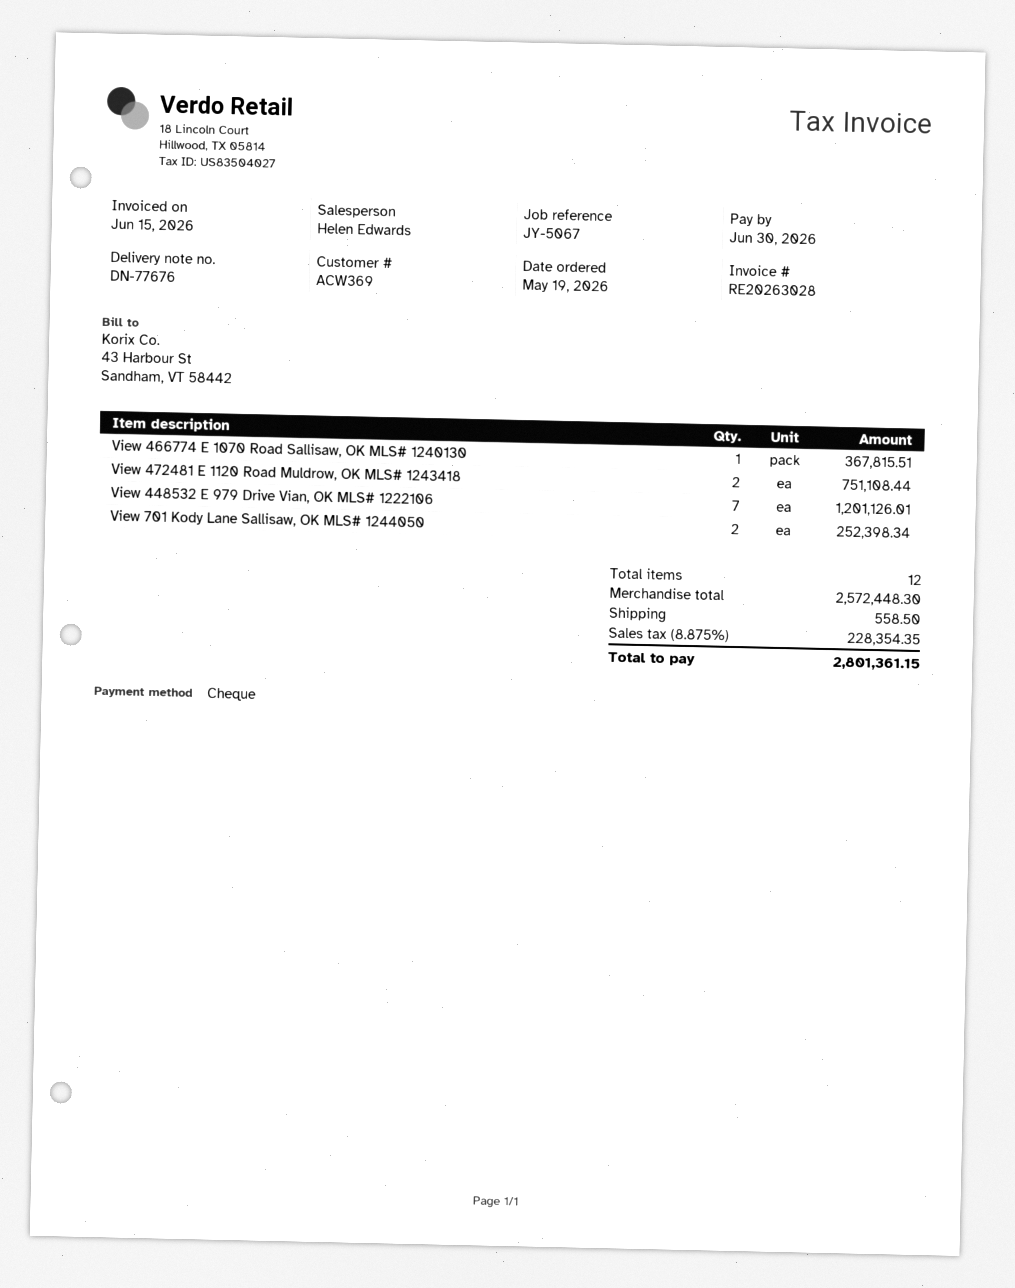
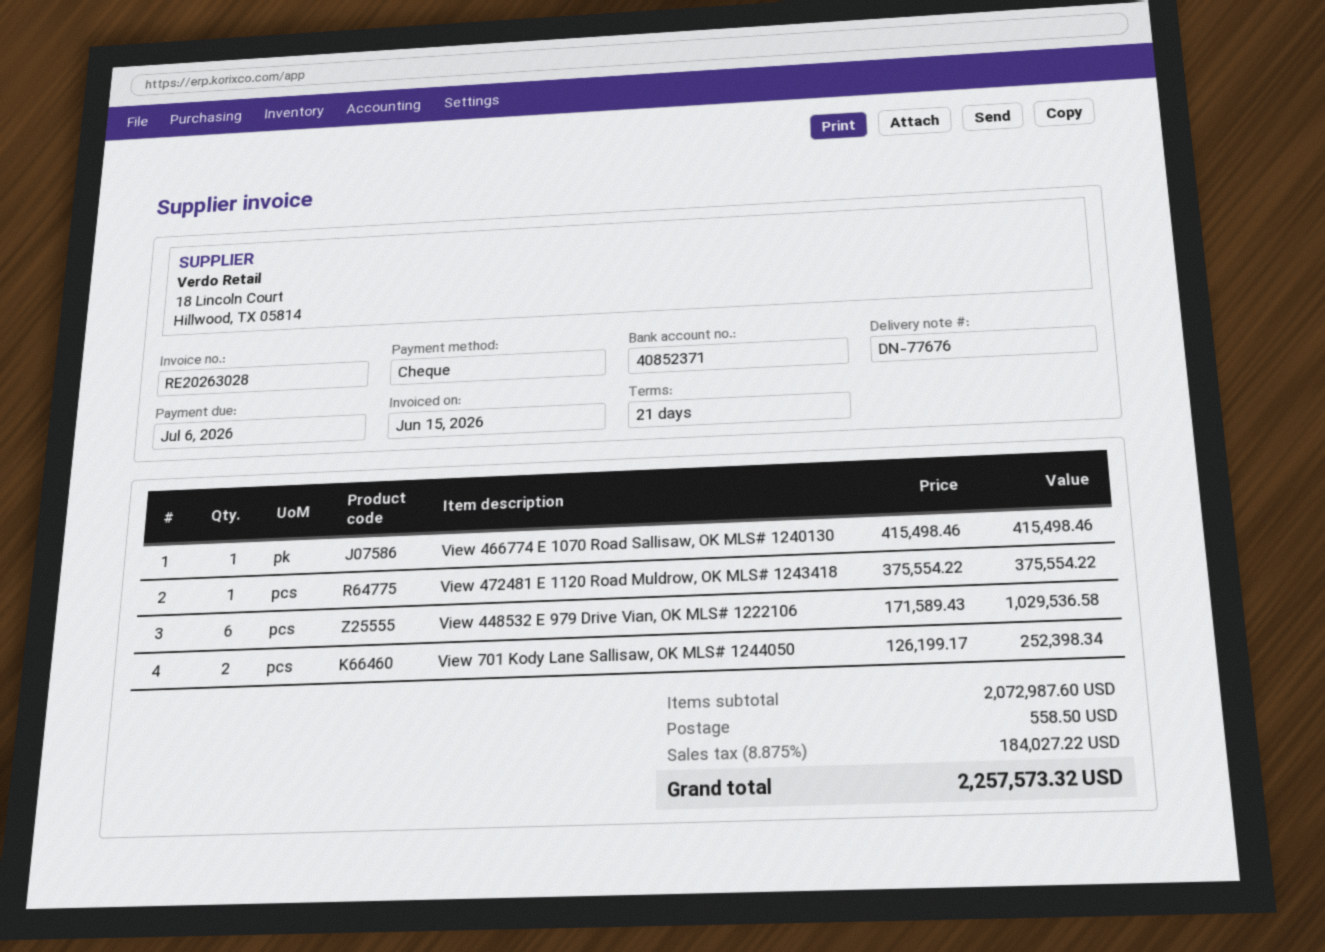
due date: 2026-06-30 -> 2026-07-06
View 466774 E 1070 Road Sallisaw, OK MLS# 1240130: 1 for 367815.51 -> 1 for 415498.46
View 472481 E 1120 Road Muldrow, OK MLS# 1243418: 2 for 751108.44 -> 1 for 375554.22
View 448532 E 979 Drive Vian, OK MLS# 1222106: 7 for 1201126.01 -> 6 for 1029536.58
subtotal: 2572448.30 -> 2072987.60
tax: 8.875% = 228354.35 -> 8.875% = 184027.22
total: 2801361.15 -> 2257573.32

